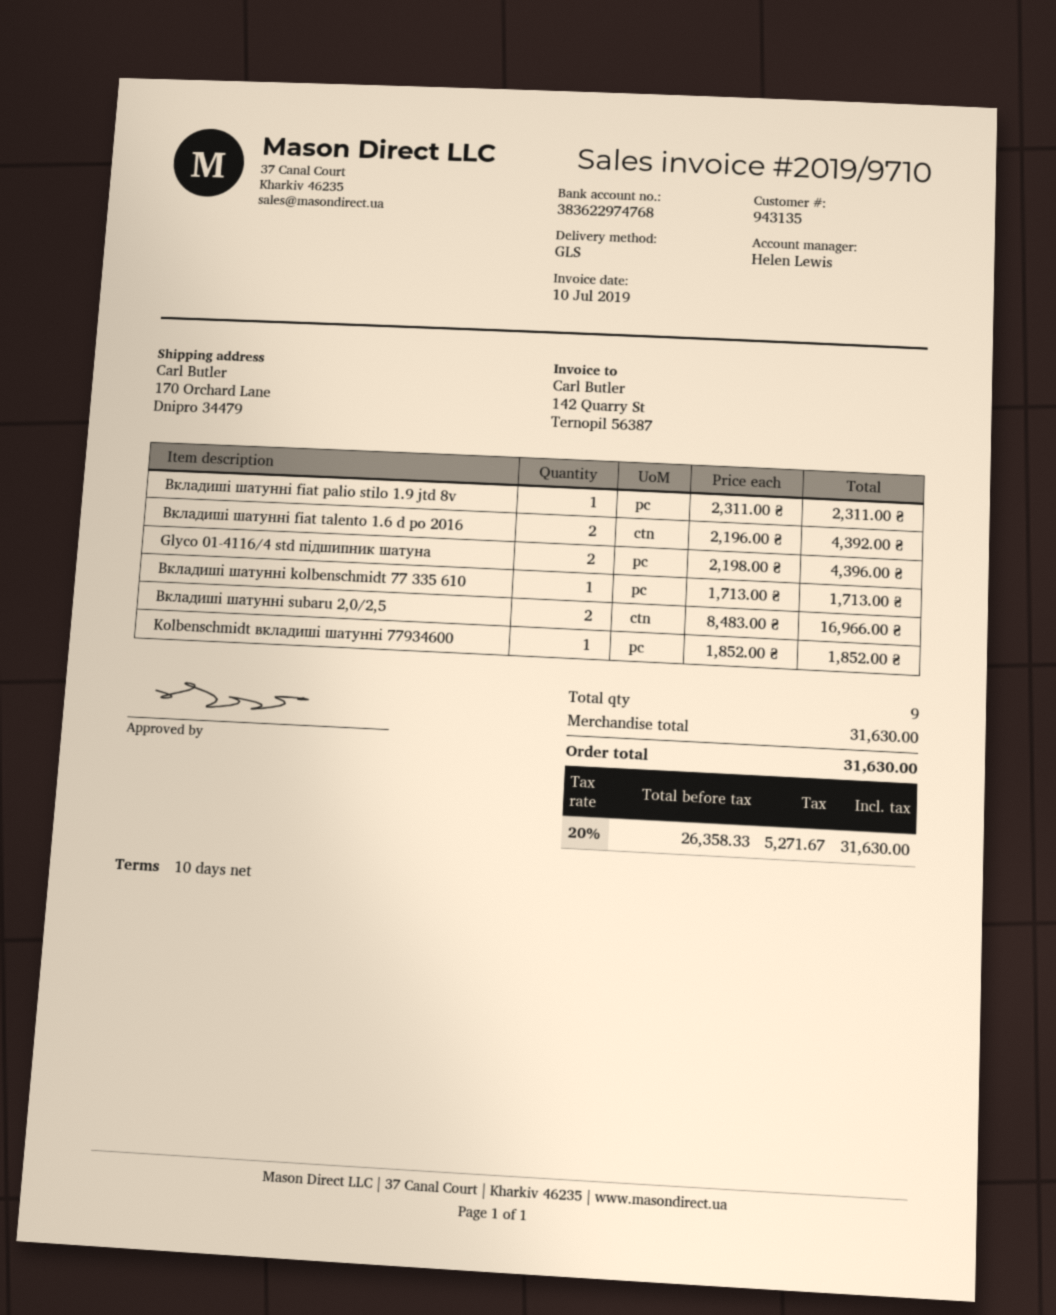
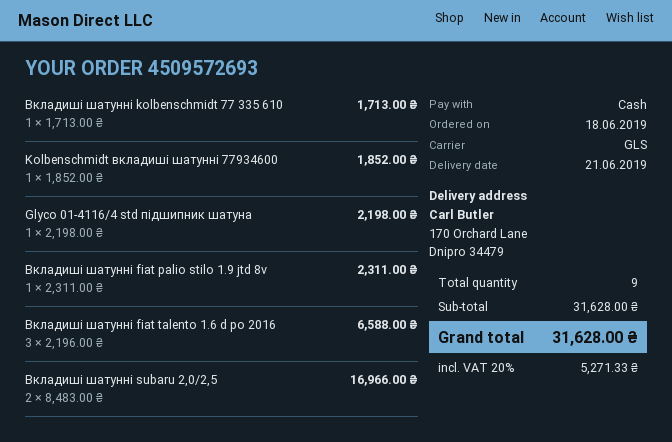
Вкладиші шатунні fiat talento 1.6 d po 2016: 2 x 2196.00 = 4392.00 -> 3 x 2196.00 = 6588.00
Glyco 01-4116/4 std підшипник шатуна: 2 x 2198.00 = 4396.00 -> 1 x 2198.00 = 2198.00
subtotal: 31630.00 -> 31628.00
tax: 20% = 5271.67 -> 20% = 5271.33
total: 31630.00 -> 31628.00

